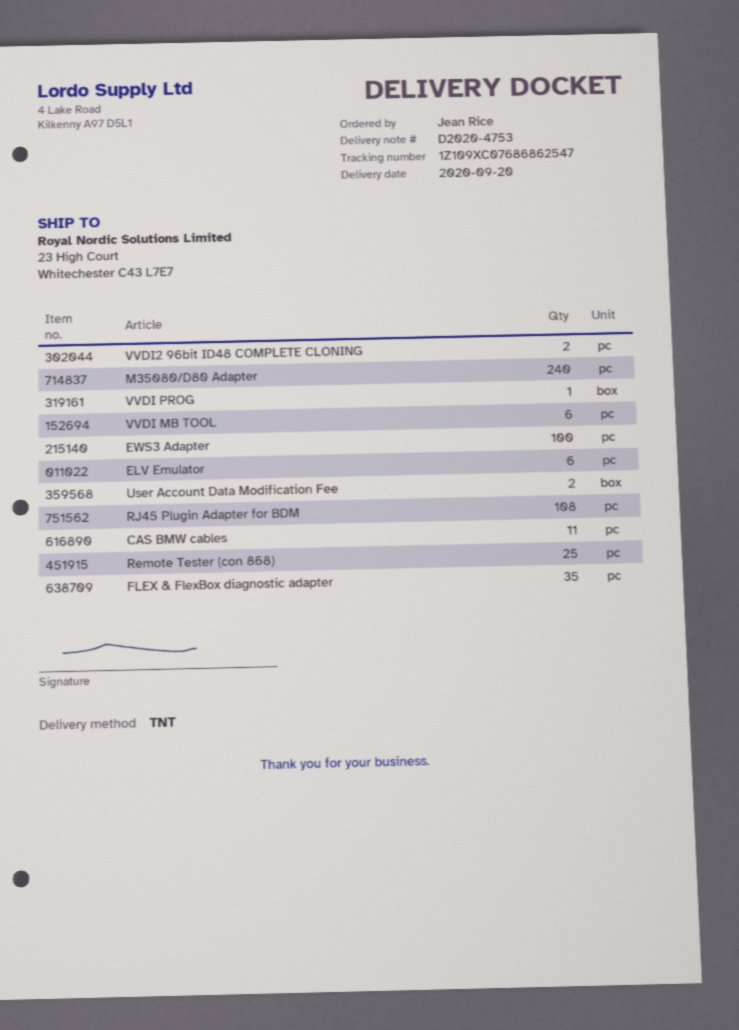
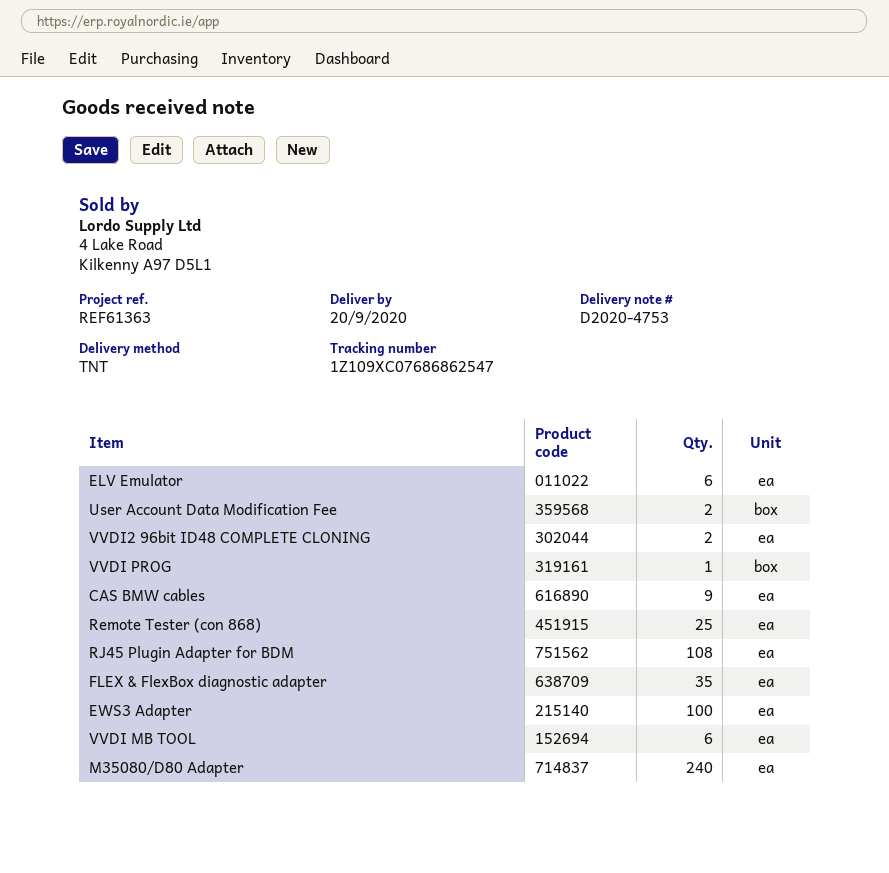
CAS BMW cables: 11 -> 9

